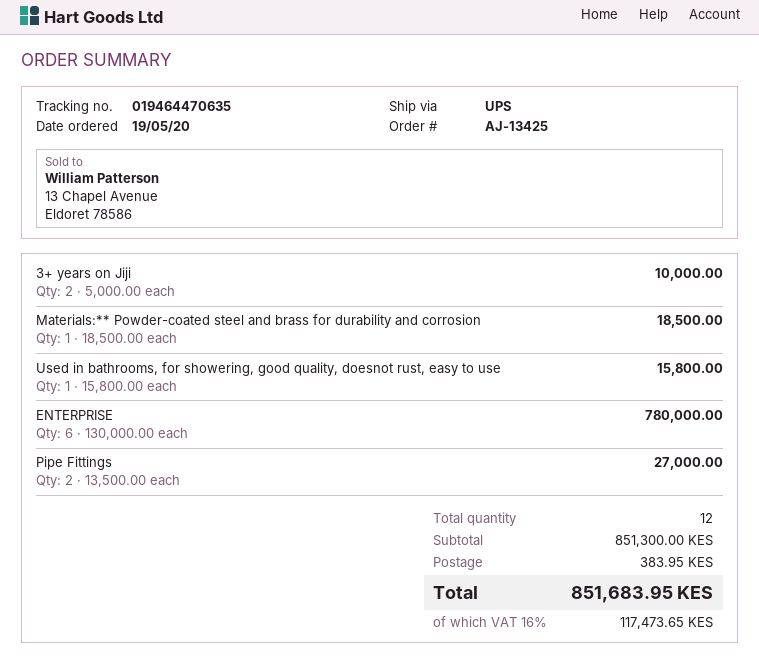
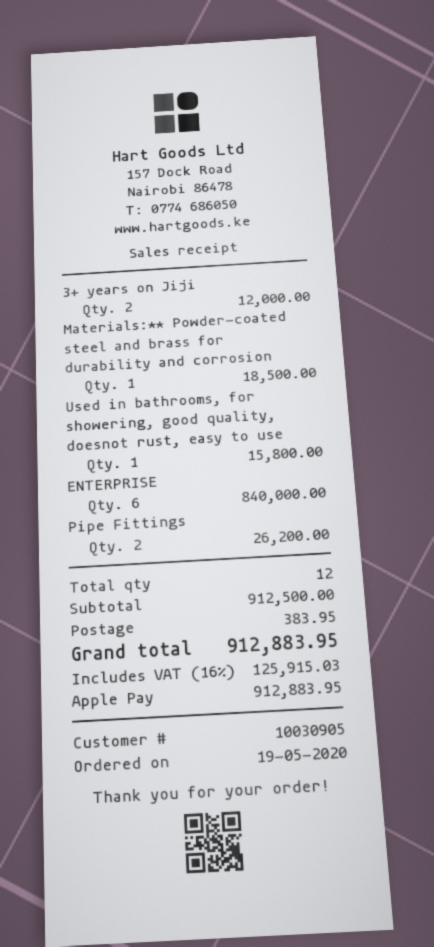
3+ years on Jiji: 2 for 10000.00 -> 2 for 12000.00
ENTERPRISE: 6 for 780000.00 -> 6 for 840000.00
Pipe Fittings: 2 for 27000.00 -> 2 for 26200.00
subtotal: 851300.00 -> 912500.00
tax: 16% = 117473.65 -> 16% = 125915.03
total: 851683.95 -> 912883.95

